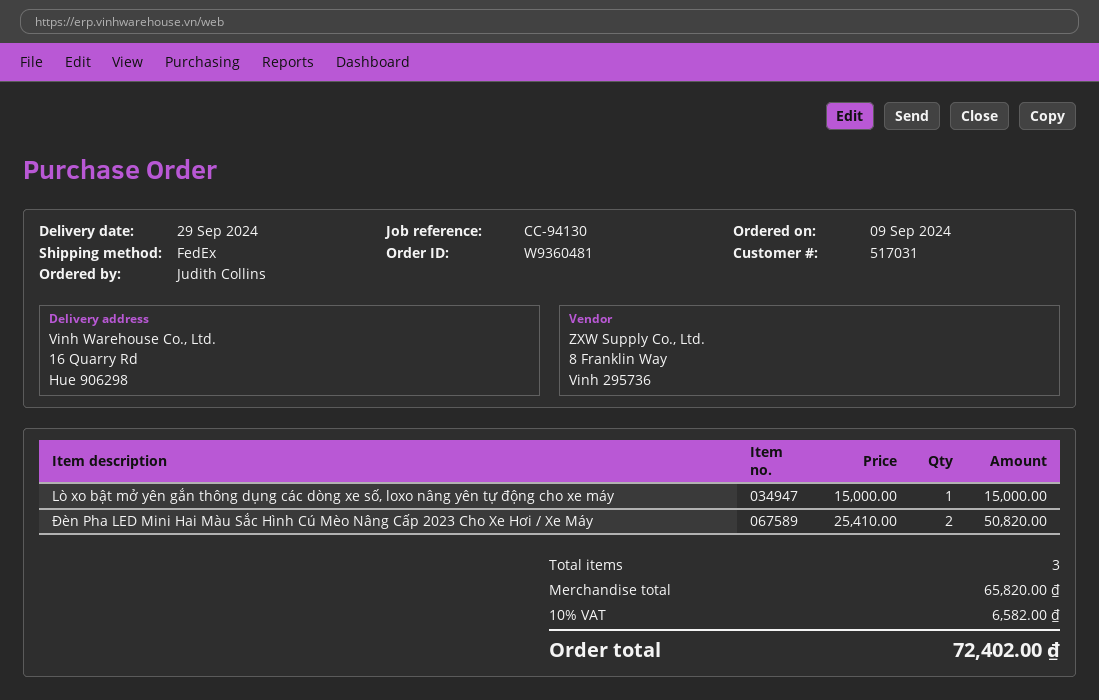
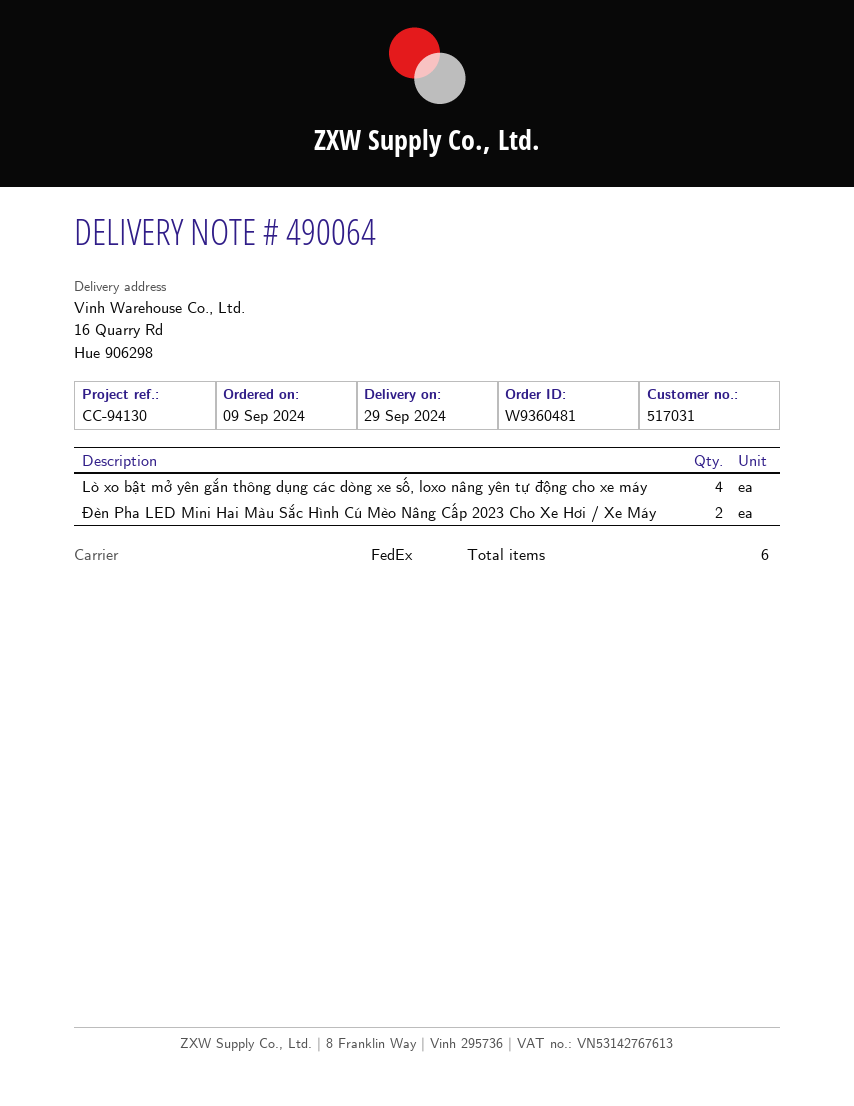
Lò xo bật mở yên gắn thông dụng các dòng xe số, loxo nâng yên tự động cho xe máy: 1 -> 4
total quantity: 3 -> 6

